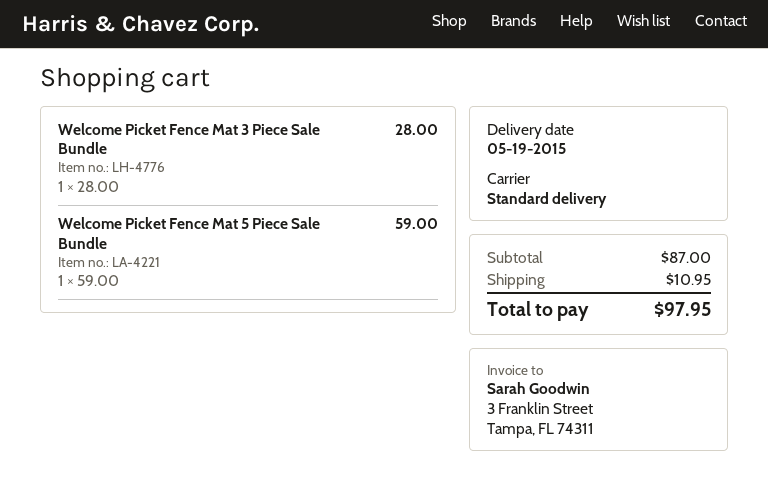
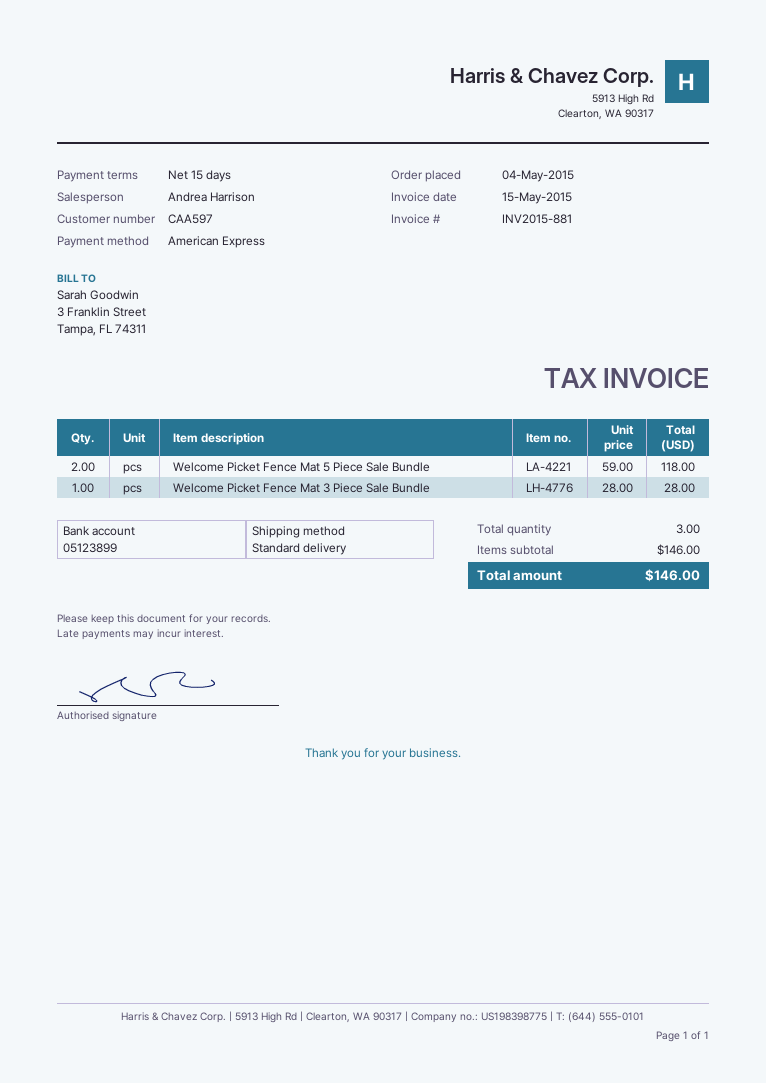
Welcome Picket Fence Mat 5 Piece Sale Bundle: 1 x 59.00 = 59.00 -> 2 x 59.00 = 118.00
subtotal: 87.00 -> 146.00
shipping: 10.95 -> none
total: 97.95 -> 146.00

